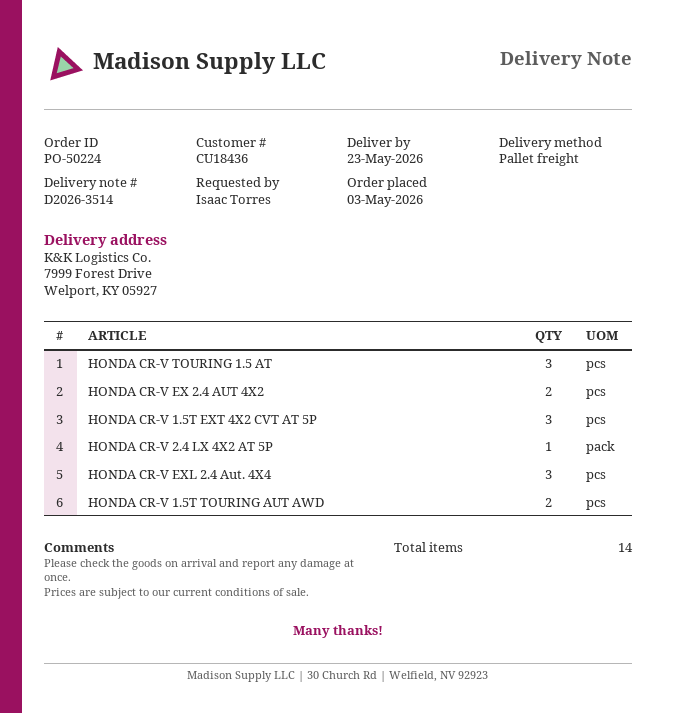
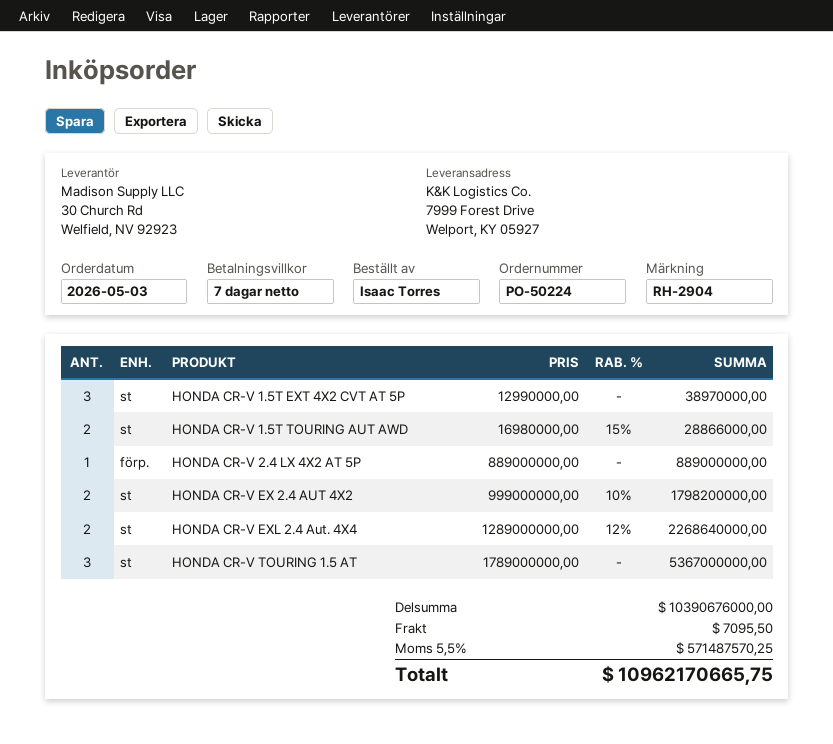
HONDA CR-V EXL 2.4 Aut. 4X4: 3 -> 2

